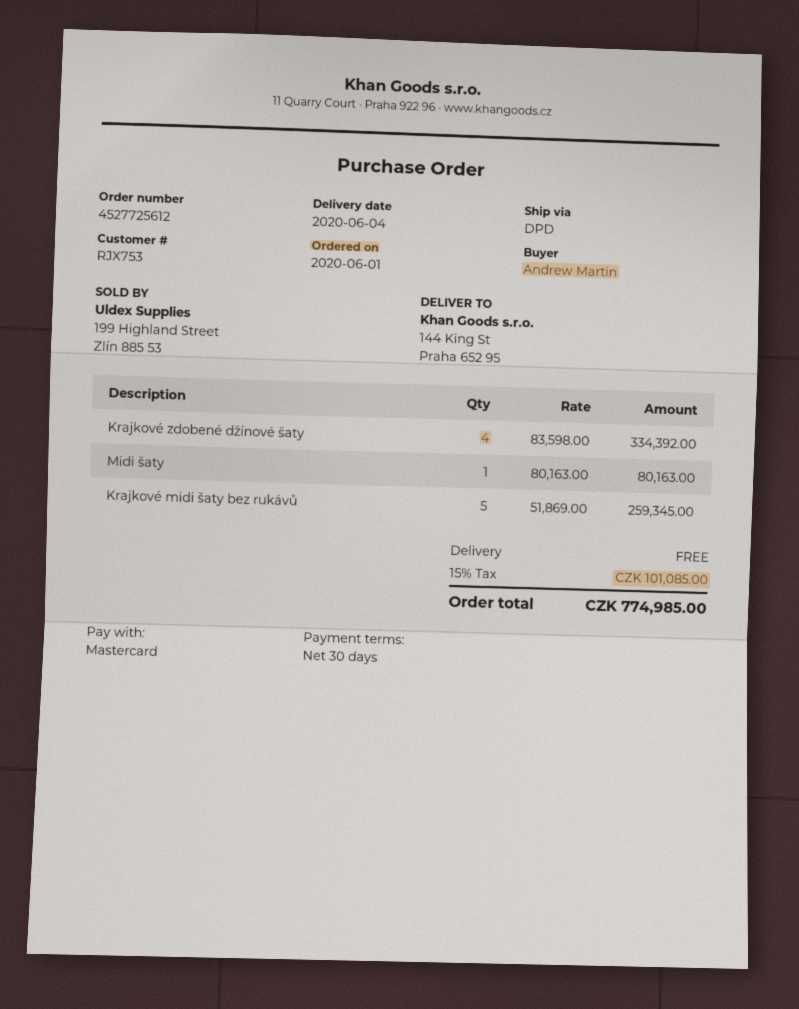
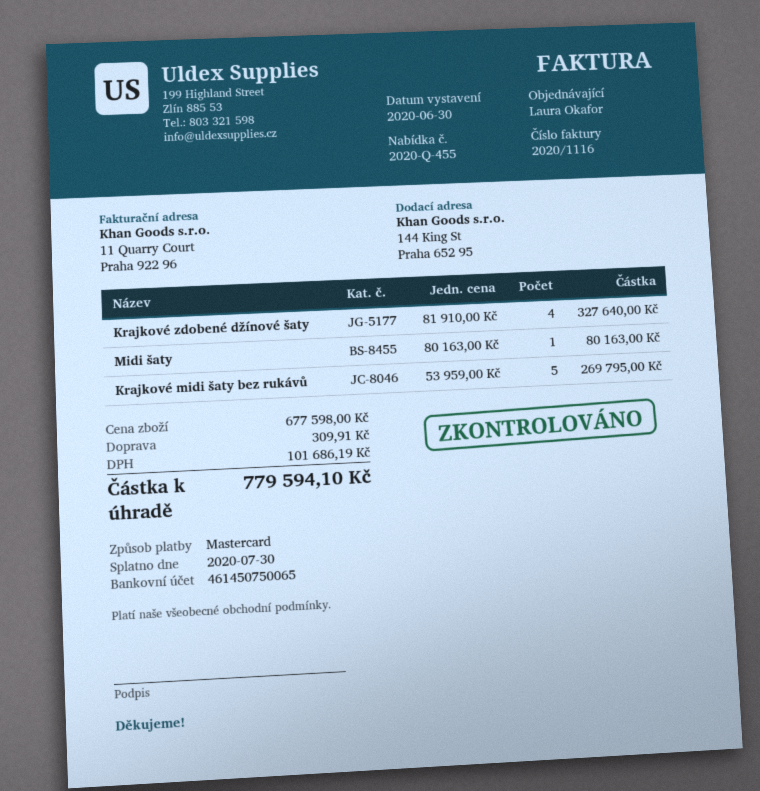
ordered by: Andrew Martin -> Laura Okafor
Krajkové zdobené džínové šaty: 4 x 83598.00 = 334392.00 -> 4 x 81910.00 = 327640.00
Krajkové midi šaty bez rukávů: 5 x 51869.00 = 259345.00 -> 5 x 53959.00 = 269795.00
shipping: 0.00 -> 309.91
tax: 101085.00 -> 101686.19
total: 774985.00 -> 779594.10

